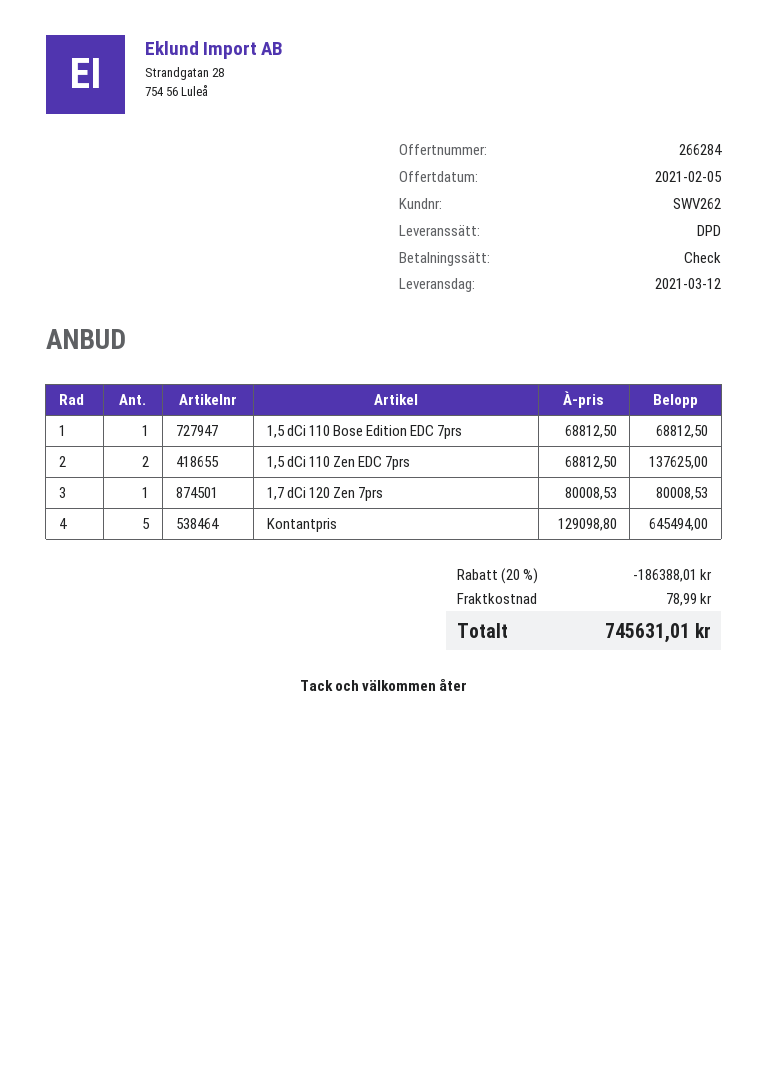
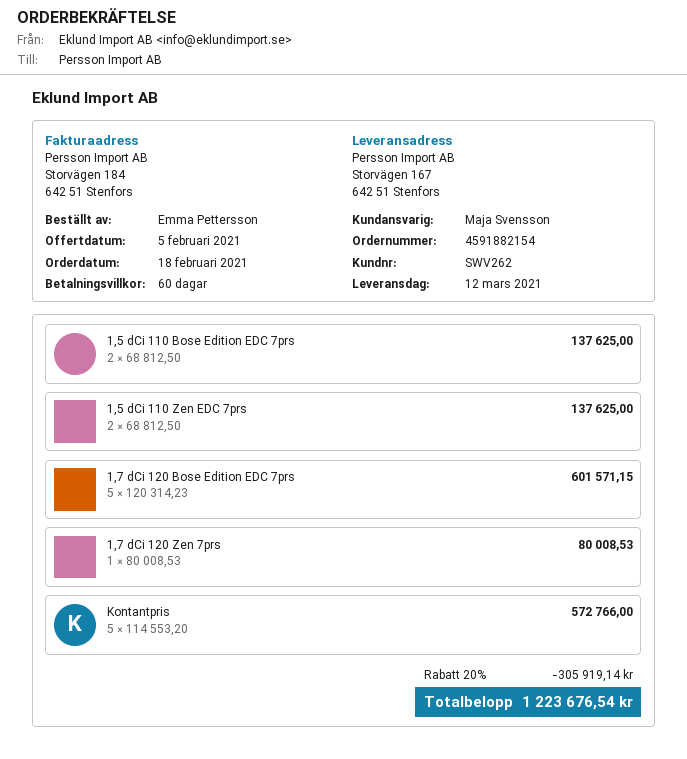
1,5 dCi 110 Bose Edition EDC 7prs: 1 x 68812.50 = 68812.50 -> 2 x 68812.50 = 137625.00
Kontantpris: 5 x 129098.80 = 645494.00 -> 5 x 114553.20 = 572766.00
1,7 dCi 120 Bose Edition EDC 7prs: none -> 5 x 120314.23 = 601571.15
discount: 20% = 186388.01 -> 20% = 305919.14
shipping: 78.99 -> none
total: 745631.01 -> 1223676.54

